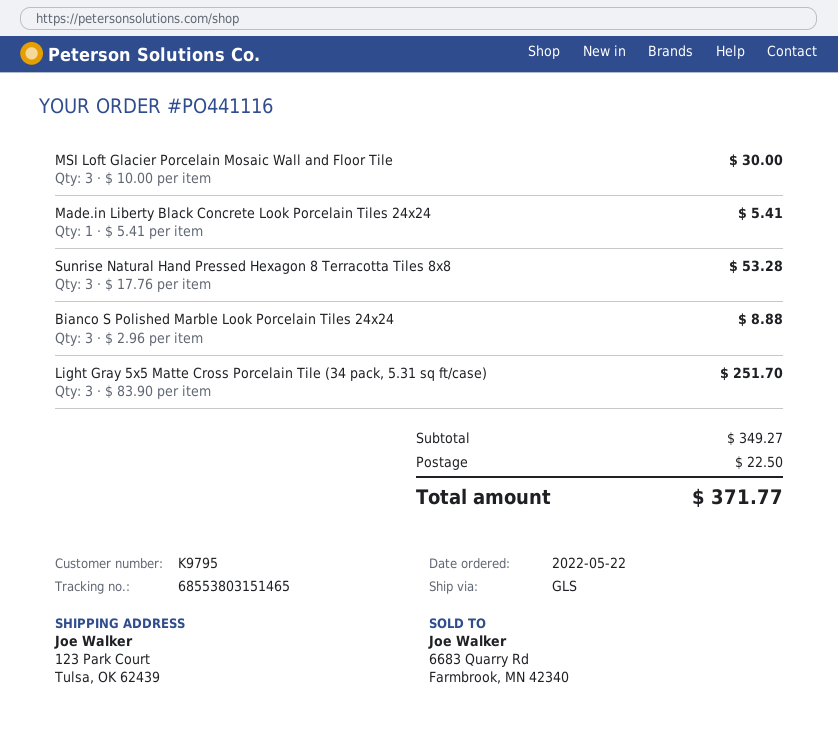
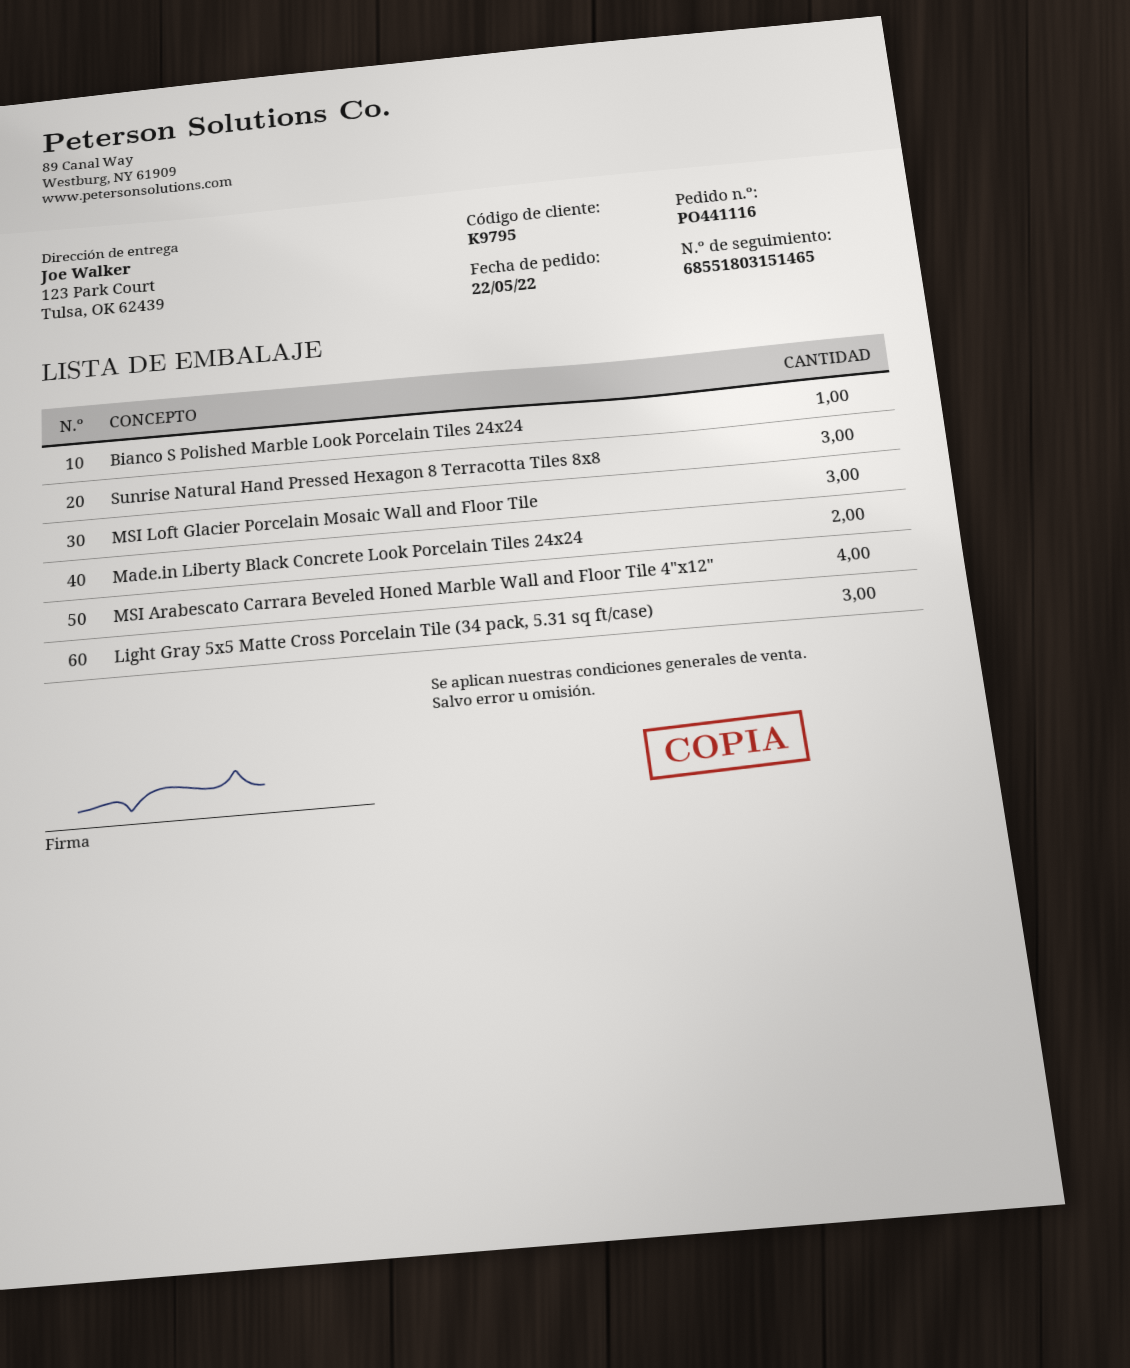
tracking number: 68553803151465 -> 68551803151465
Made.in Liberty Black Concrete Look Porcelain Tiles 24x24: 1 -> 2
Bianco S Polished Marble Look Porcelain Tiles 24x24: 3 -> 1
MSI Arabescato Carrara Beveled Honed Marble Wall and Floor Tile 4"x12": none -> 4

